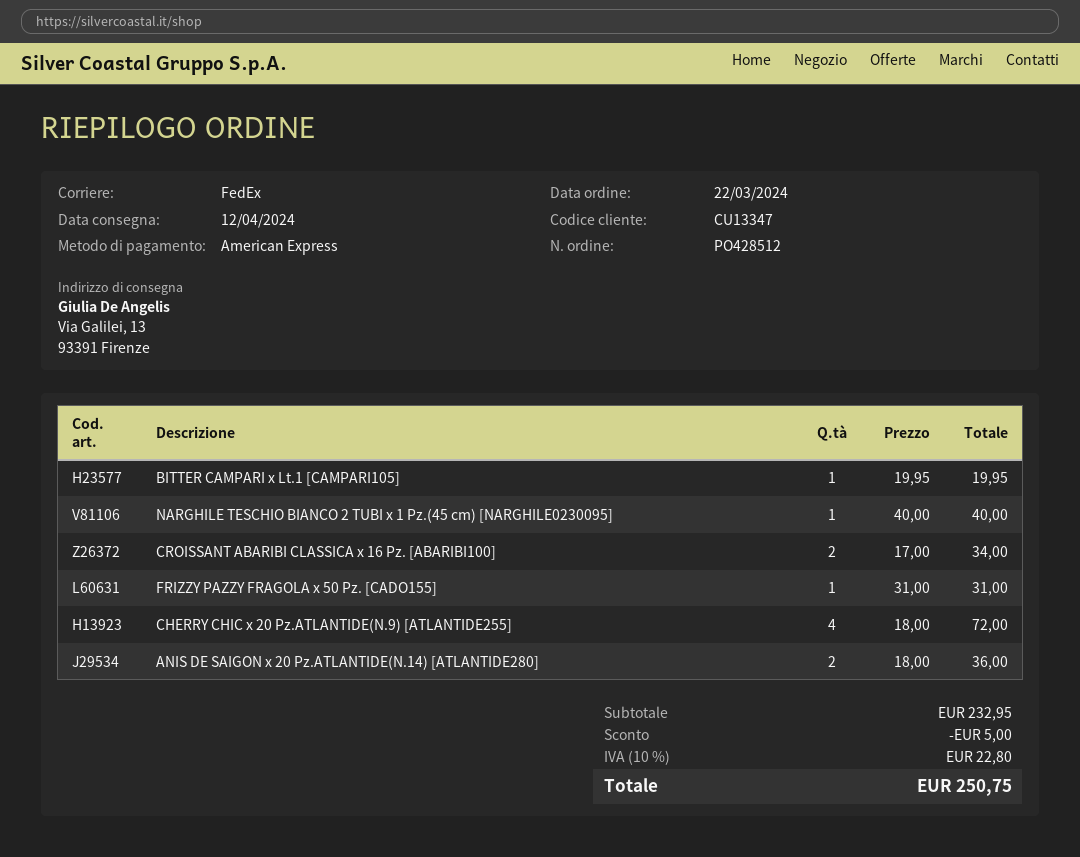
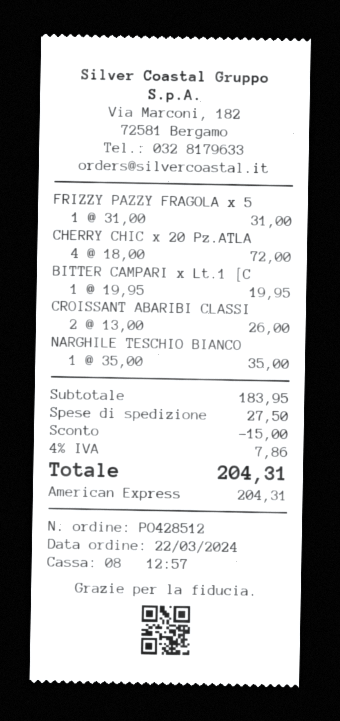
NARGHILE TESCHIO BIANCO 2 TUBI x 1 Pz.(45 cm) [NARGHILE0230095]: 1 x 40.00 = 40.00 -> 1 x 35.00 = 35.00
CROISSANT ABARIBI CLASSICA x 16 Pz. [ABARIBI100]: 2 x 17.00 = 34.00 -> 2 x 13.00 = 26.00
ANIS DE SAIGON x 20 Pz.ATLANTIDE(N.14) [ATLANTIDE280]: 2 x 18.00 = 36.00 -> none
subtotal: 232.95 -> 183.95
discount: 5.00 -> 15.00
shipping: none -> 27.50
tax: 10% = 22.80 -> 4% = 7.86
total: 250.75 -> 204.31

